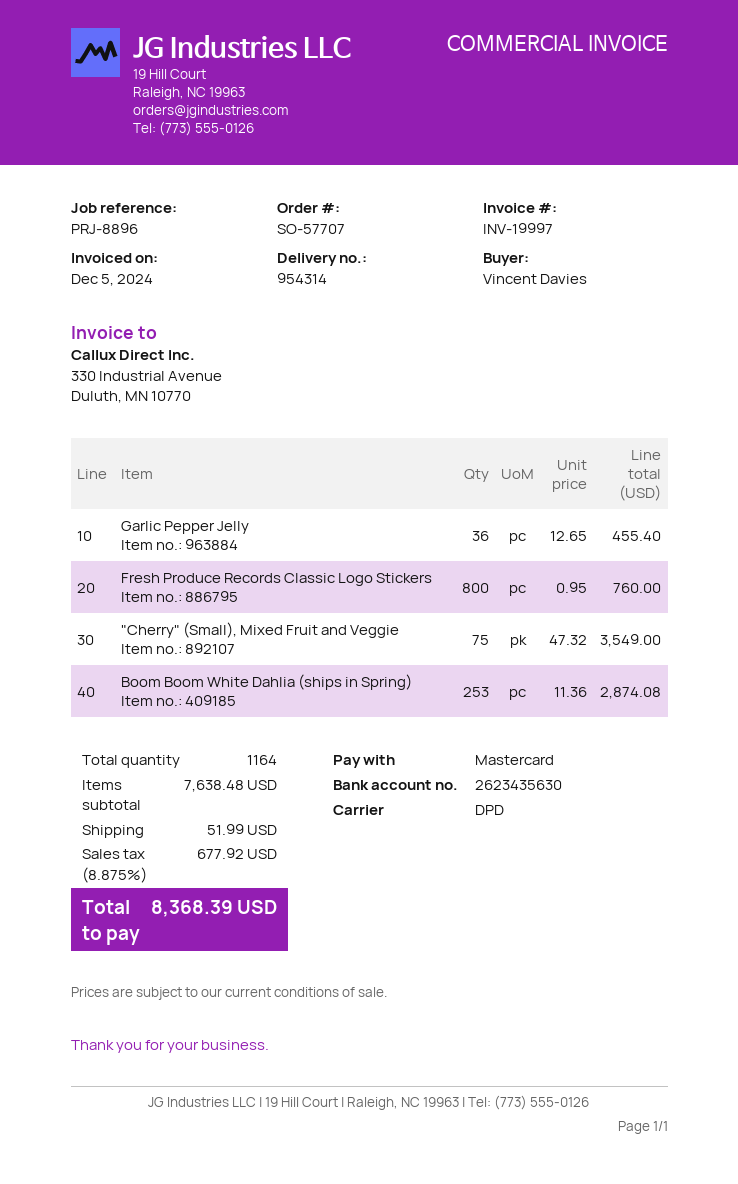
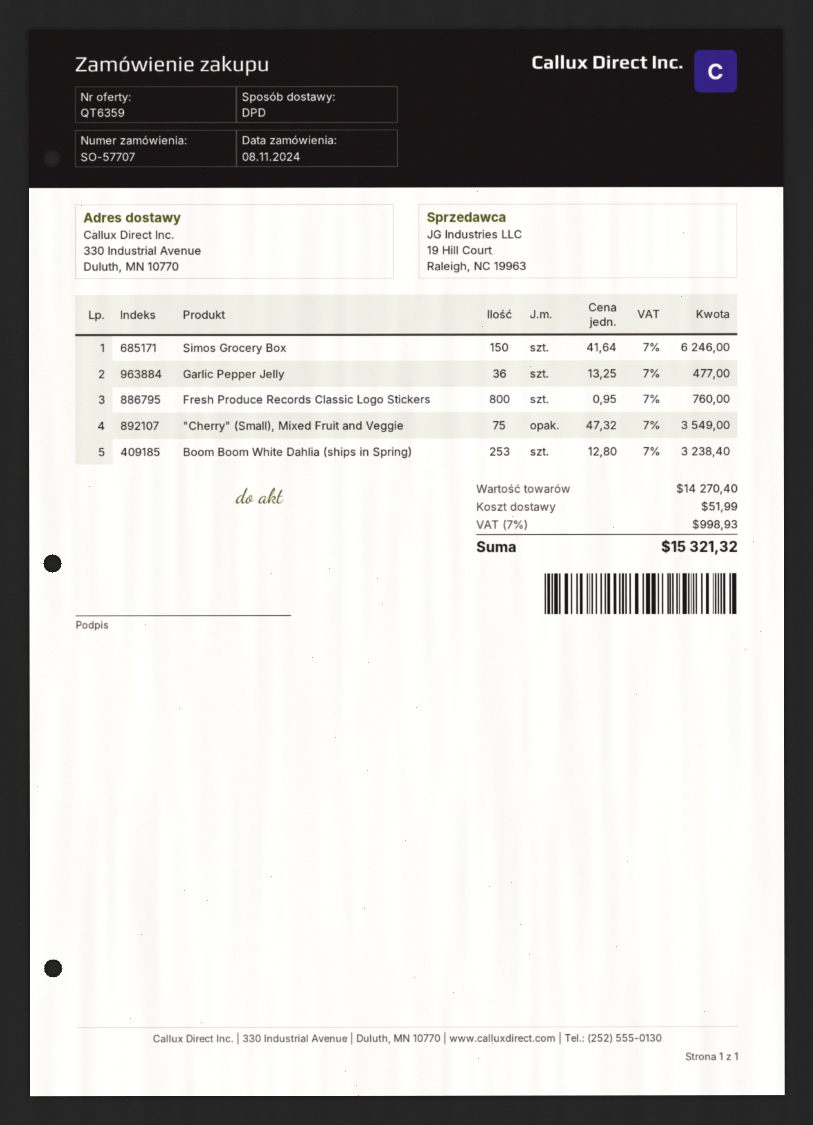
Garlic Pepper Jelly: 36 x 12.65 = 455.40 -> 36 x 13.25 = 477.00
Boom Boom White Dahlia (ships in Spring): 253 x 11.36 = 2874.08 -> 253 x 12.80 = 3238.40
Simos Grocery Box: none -> 150 x 41.64 = 6246.00
subtotal: 7638.48 -> 14270.40
tax: 8.875% = 677.92 -> 7% = 998.93
total: 8368.39 -> 15321.32

